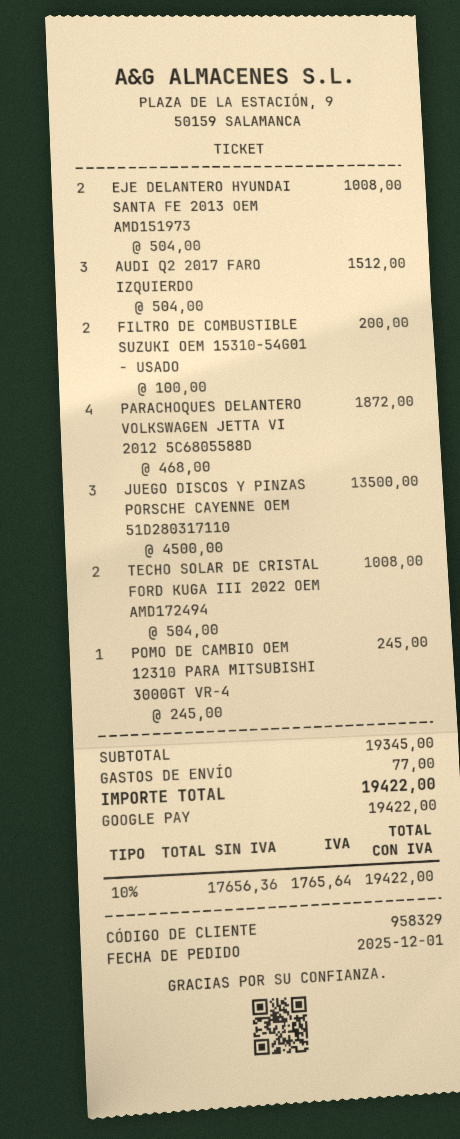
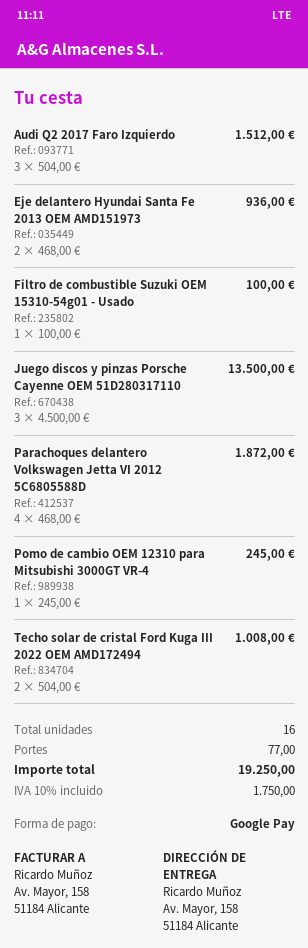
EJE DELANTERO HYUNDAI SANTA FE 2013 OEM AMD151973: 2 x 504.00 = 1008.00 -> 2 x 468.00 = 936.00
FILTRO DE COMBUSTIBLE SUZUKI OEM 15310-54G01 - USADO: 2 x 100.00 = 200.00 -> 1 x 100.00 = 100.00
tax: 10% = 1765.64 -> 10% = 1750.00
total: 19422.00 -> 19250.00

